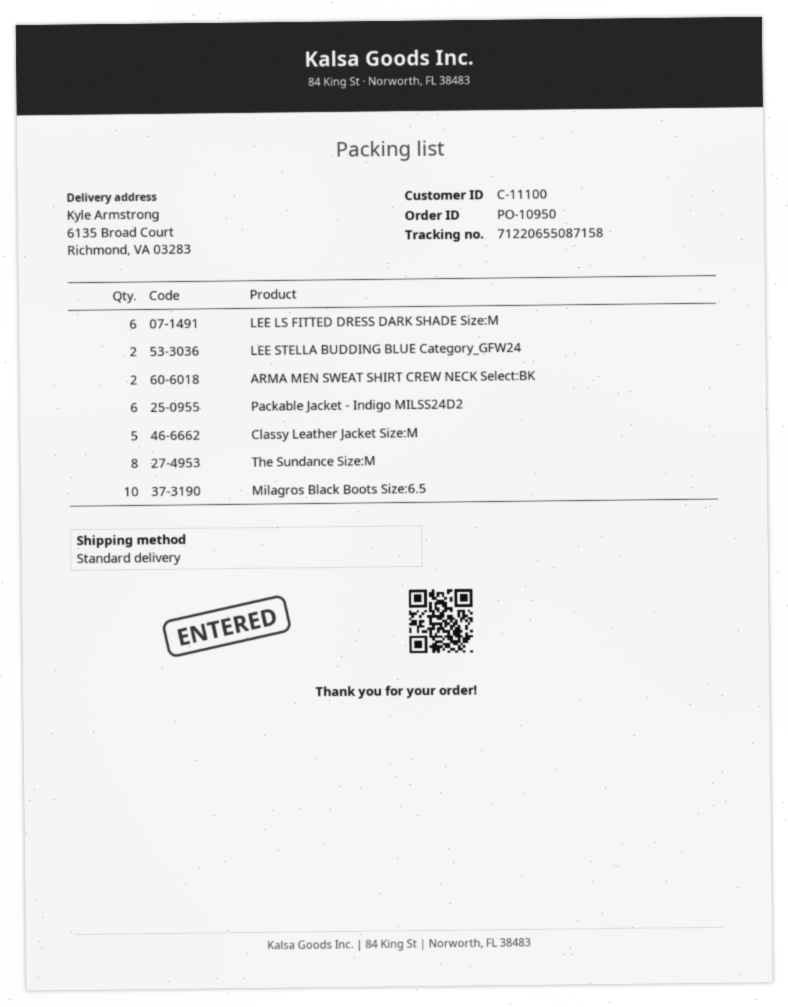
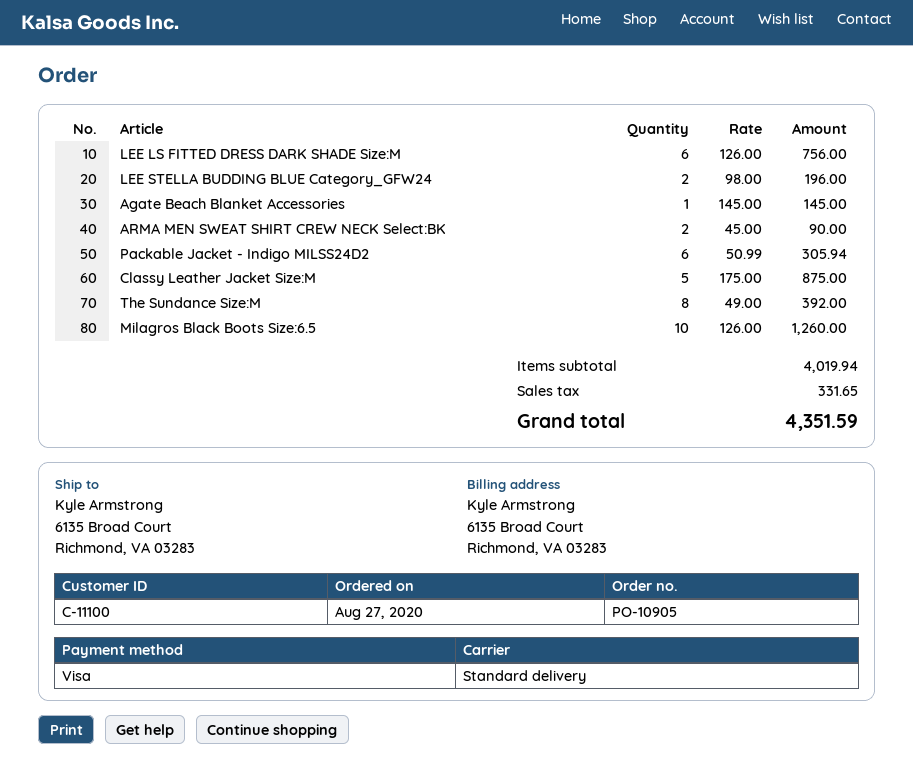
order number: PO-10950 -> PO-10905
Agate Beach Blanket Accessories: none -> 1

